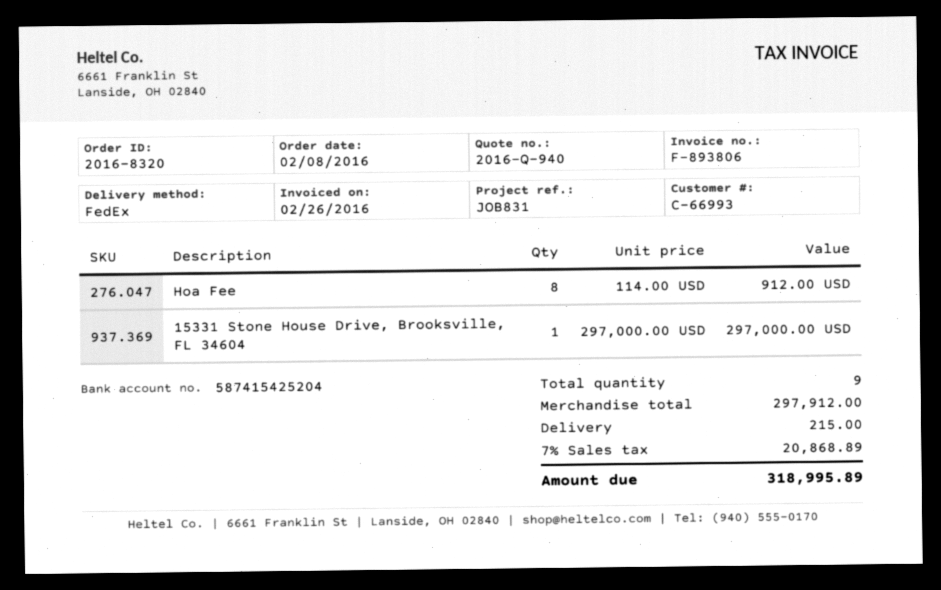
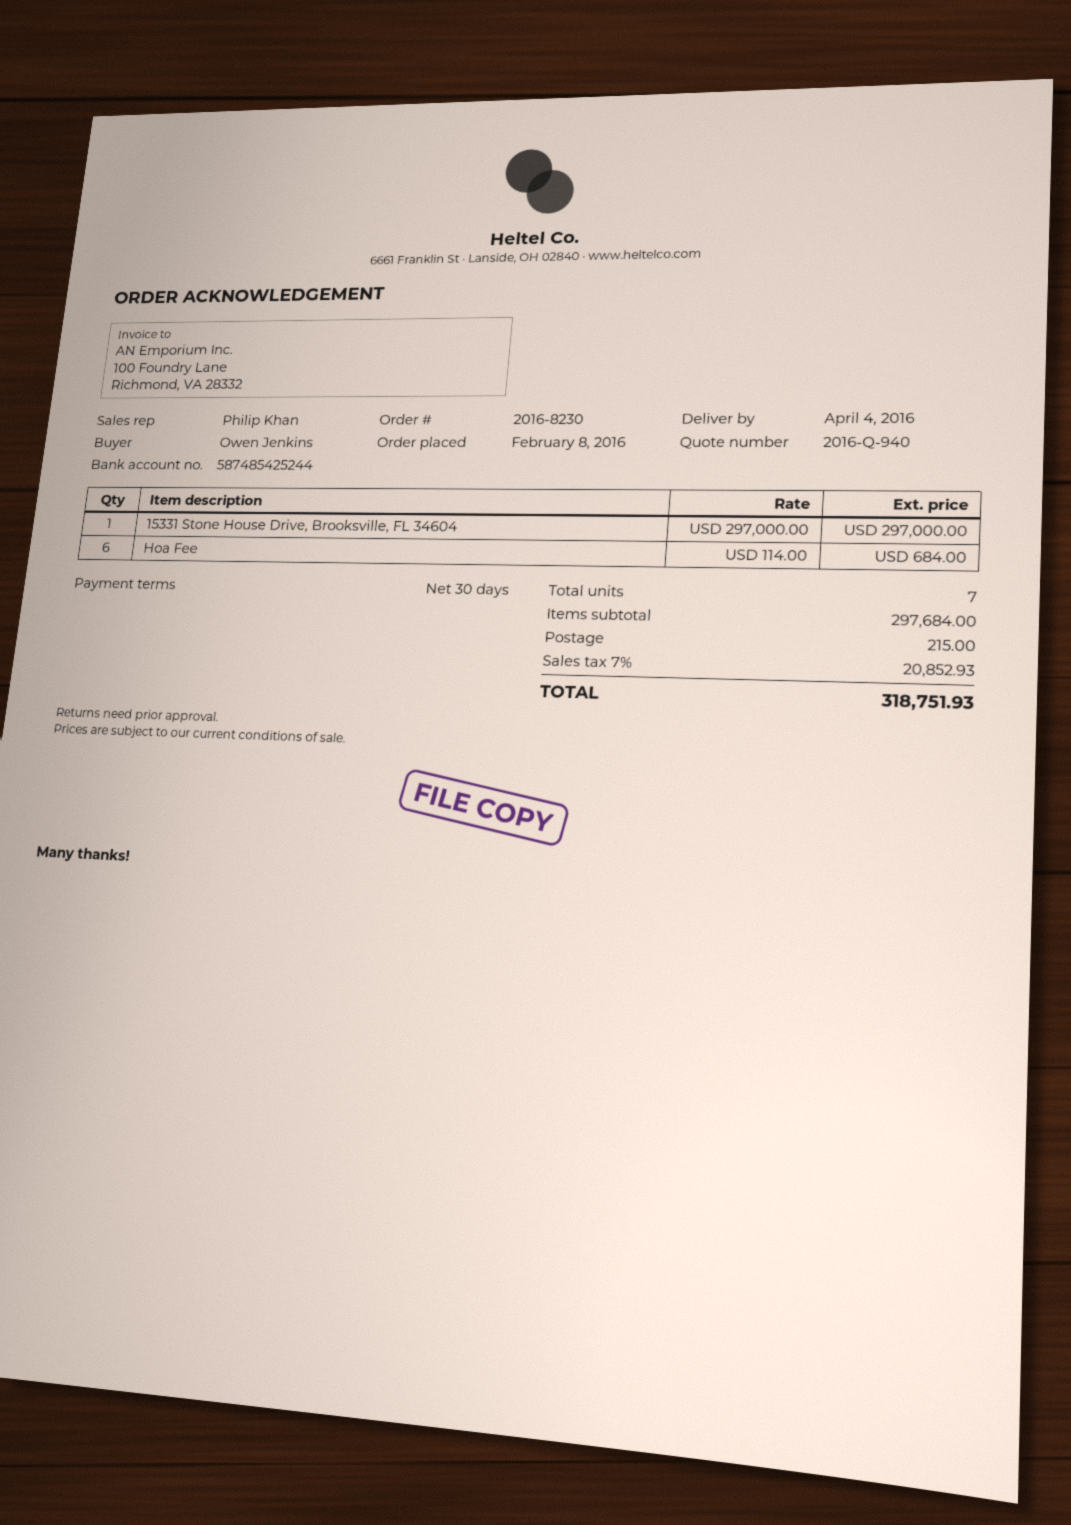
order number: 2016-8320 -> 2016-8230
bank account: 587415425204 -> 587485425244
Hoa Fee: 8 x 114.00 = 912.00 -> 6 x 114.00 = 684.00
total quantity: 9 -> 7
subtotal: 297912.00 -> 297684.00
tax: 7% = 20868.89 -> 7% = 20852.93
total: 318995.89 -> 318751.93

